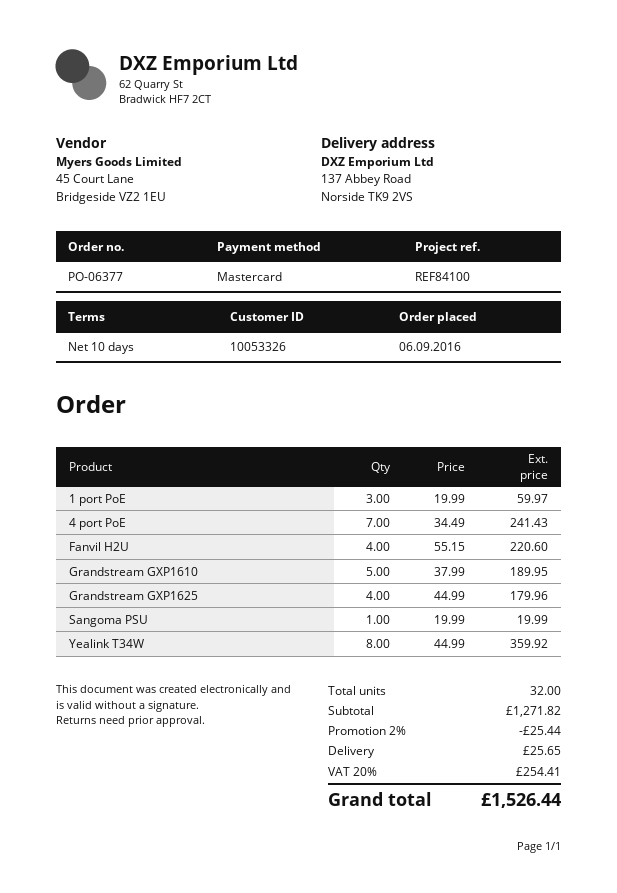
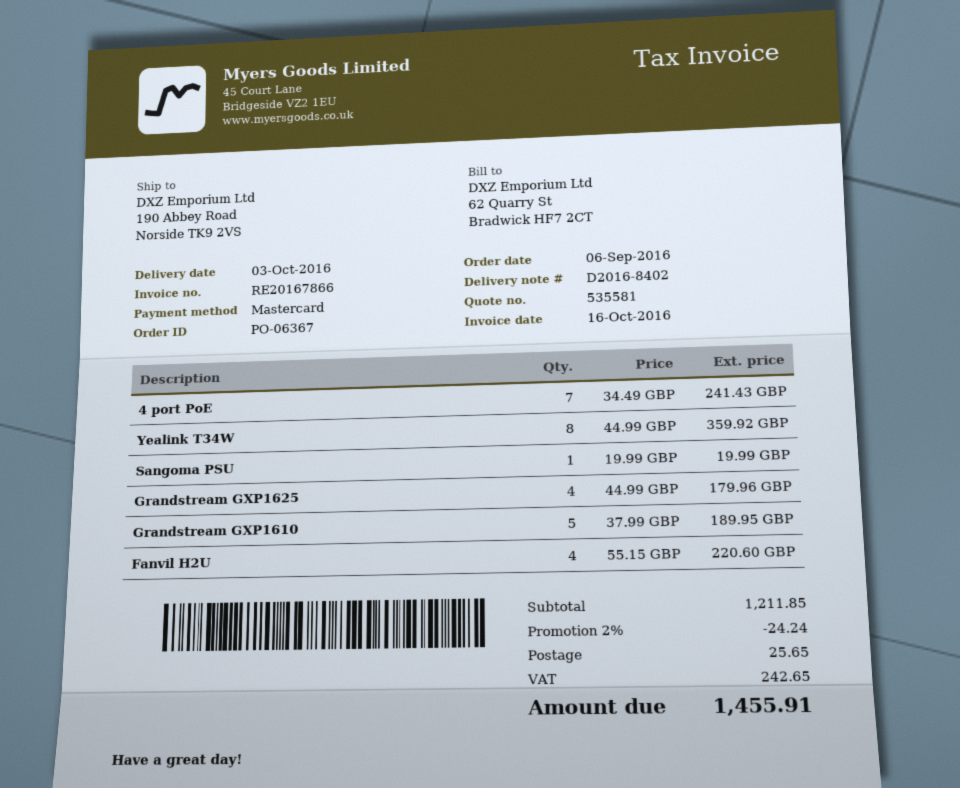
order number: PO-06377 -> PO-06367
ship to: 137 Abbey Road, Norside TK9 2VS -> 190 Abbey Road, Norside TK9 2VS
1 port PoE: 3 x 19.99 = 59.97 -> none
subtotal: 1271.82 -> 1211.85
discount: 2% = 25.44 -> 2% = 24.24
tax: 254.41 -> 242.65
total: 1526.44 -> 1455.91

